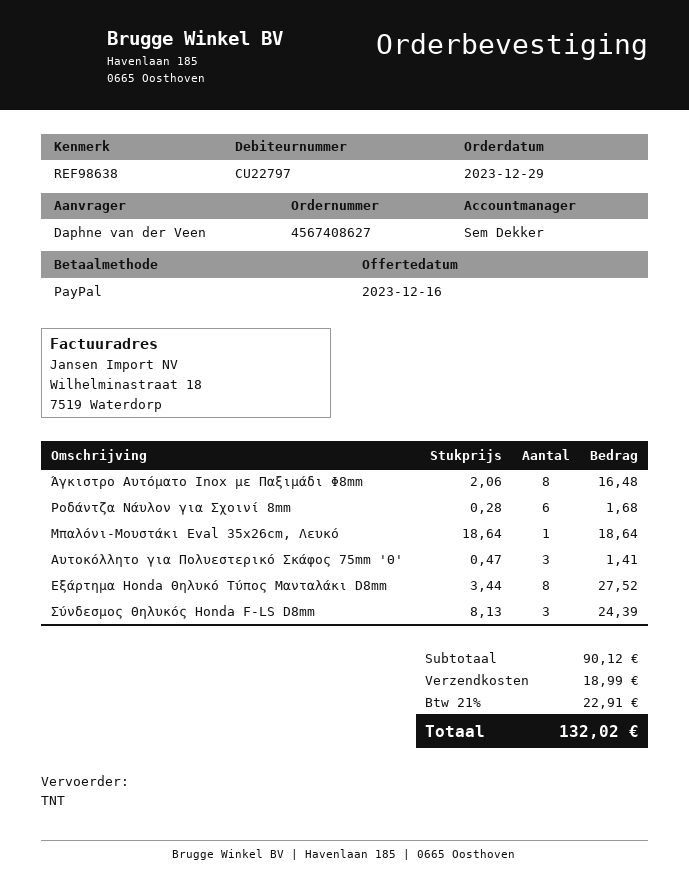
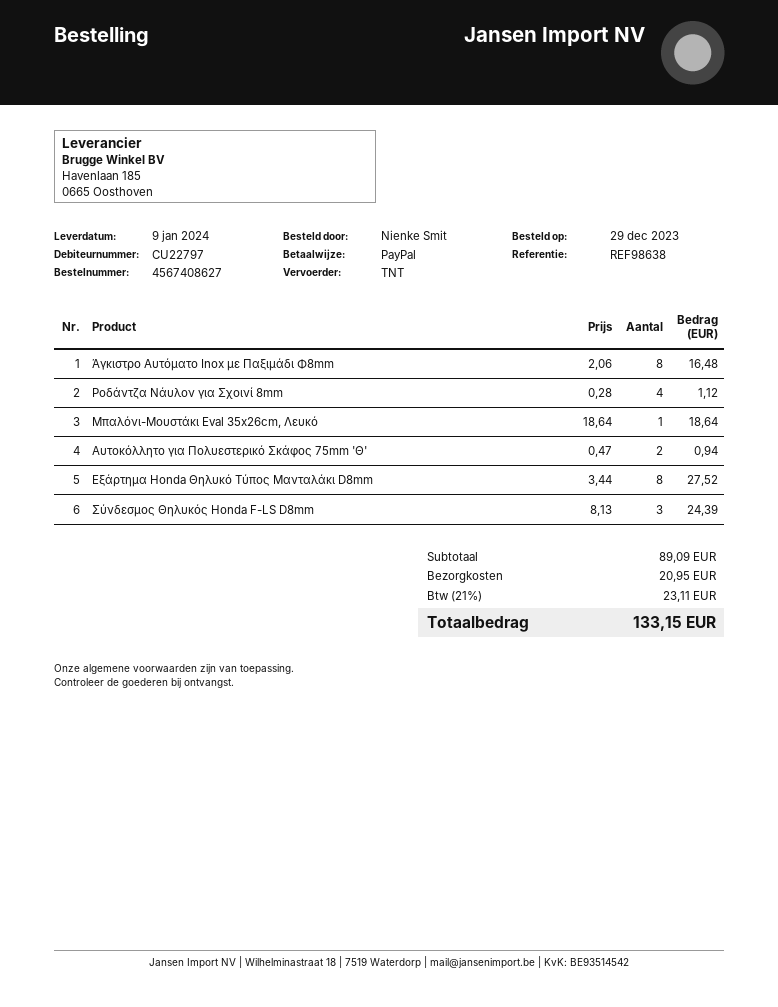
ordered by: Daphne van der Veen -> Nienke Smit
Ροδάντζα Νάυλον για Σχοινί 8mm: 6 x 0.28 = 1.68 -> 4 x 0.28 = 1.12
Αυτοκόλλητο για Πολυεστερικό Σκάφος 75mm 'Θ': 3 x 0.47 = 1.41 -> 2 x 0.47 = 0.94
subtotal: 90.12 -> 89.09
shipping: 18.99 -> 20.95
tax: 21% = 22.91 -> 21% = 23.11
total: 132.02 -> 133.15

